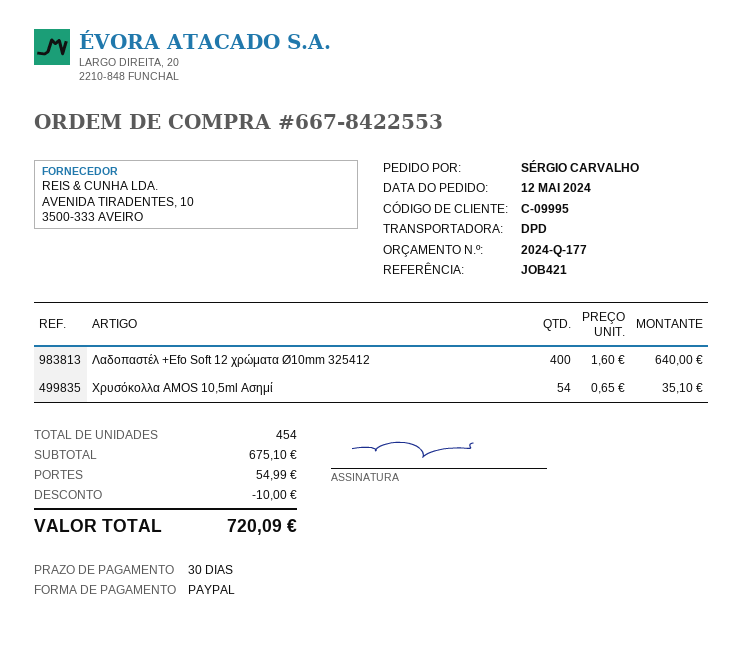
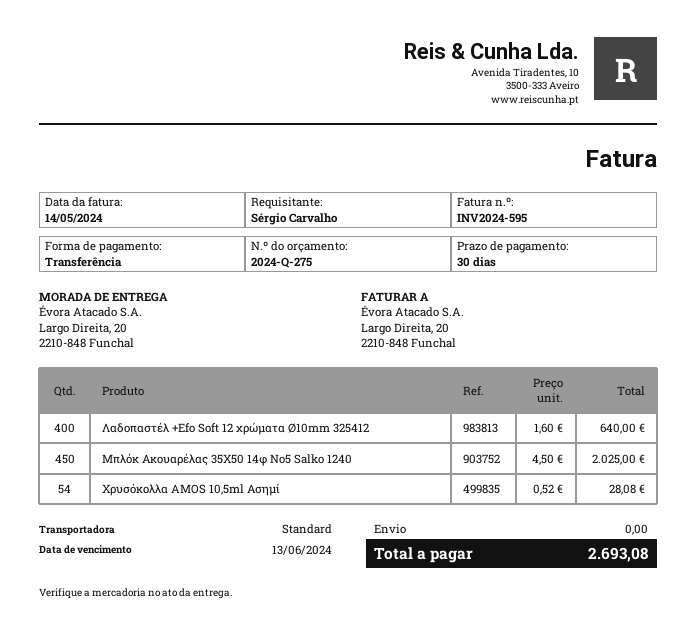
quote number: 2024-Q-177 -> 2024-Q-275
payment method: PayPal -> bank transfer
shipping method: DPD -> standard
Χρυσόκολλα AMOS 10,5ml Ασημί: 54 x 0.65 = 35.10 -> 54 x 0.52 = 28.08
Μπλόκ Ακουαρέλας 35Χ50 14φ Νο5 Salko 1240: none -> 450 x 4.50 = 2025.00
discount: 10.00 -> none
shipping: 54.99 -> 0.00
total: 720.09 -> 2693.08

